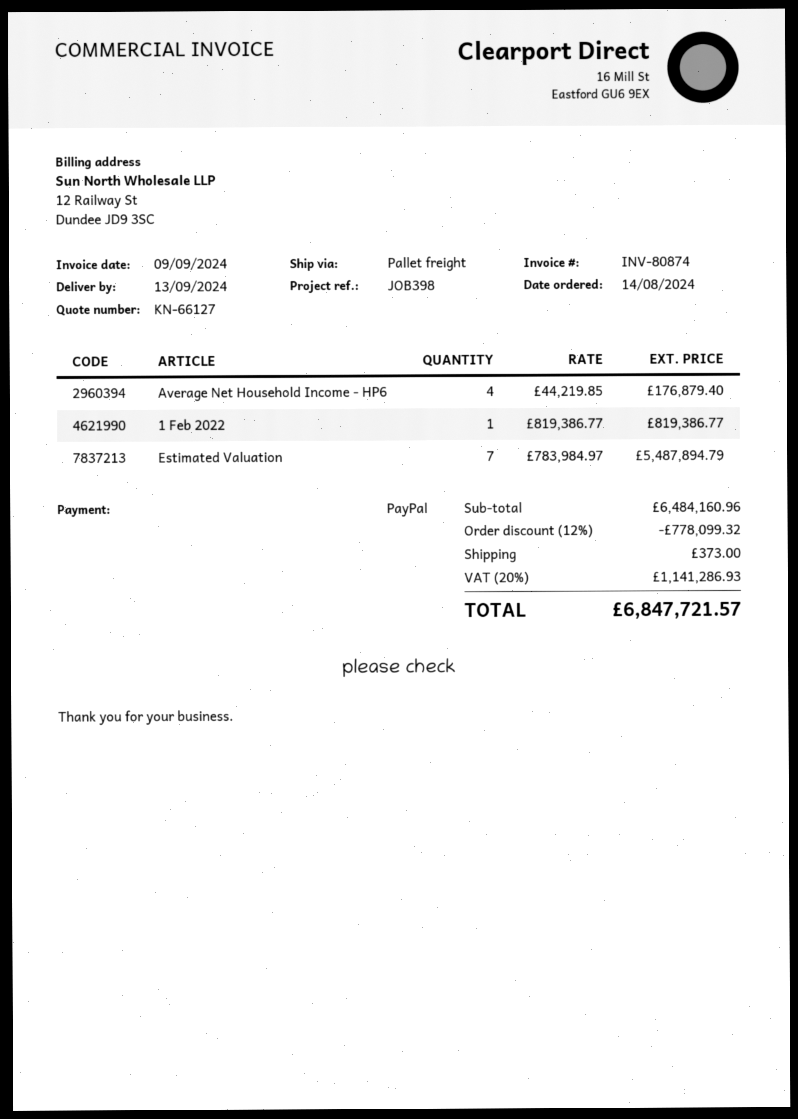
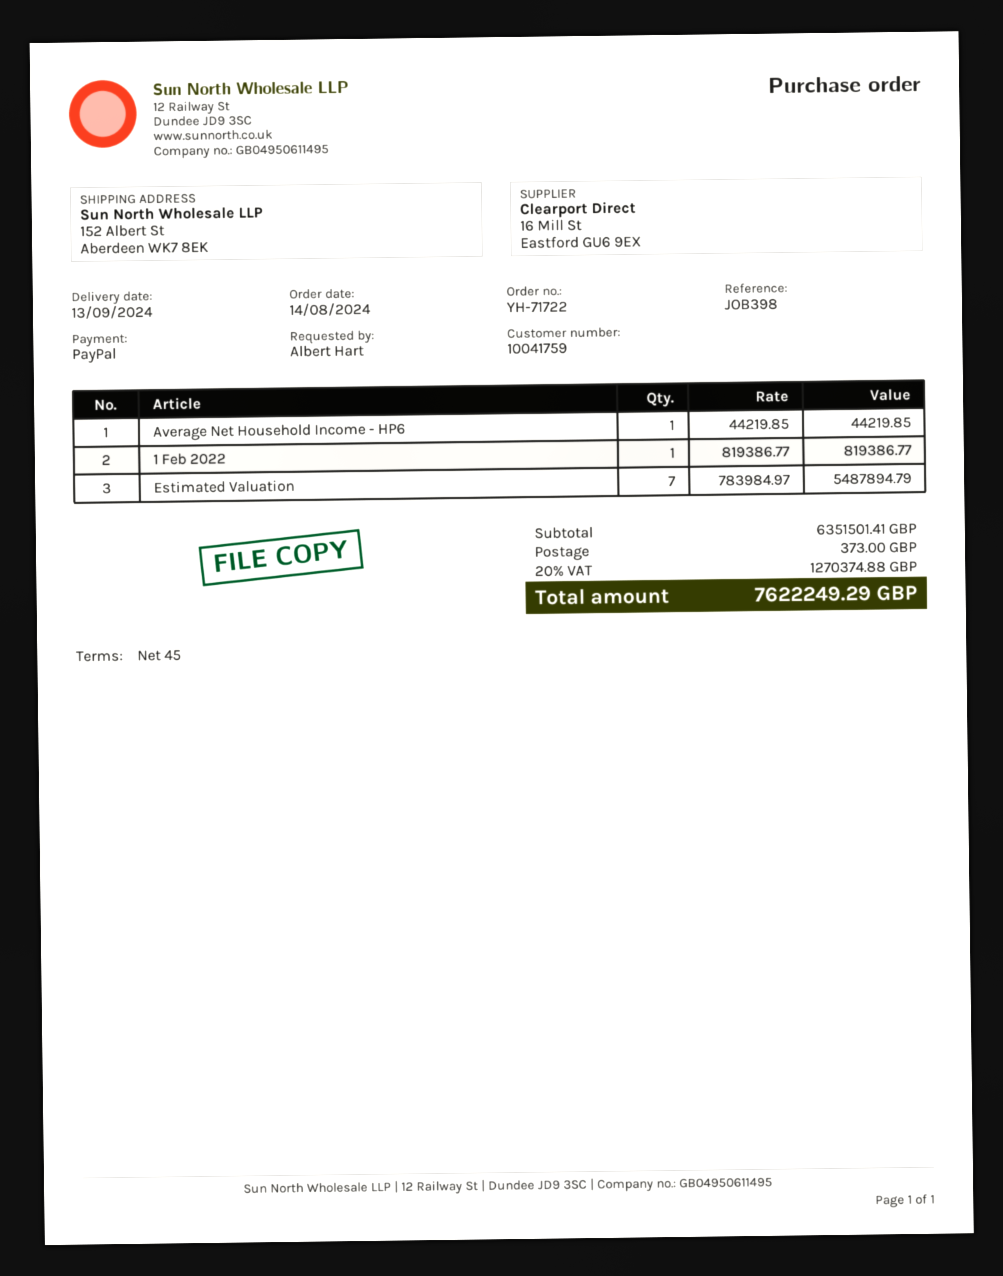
Average Net Household Income - HP6: 4 x 44219.85 = 176879.40 -> 1 x 44219.85 = 44219.85
subtotal: 6484160.96 -> 6351501.41
discount: 12% = 778099.32 -> none
tax: 20% = 1141286.93 -> 20% = 1270374.88
total: 6847721.57 -> 7622249.29

